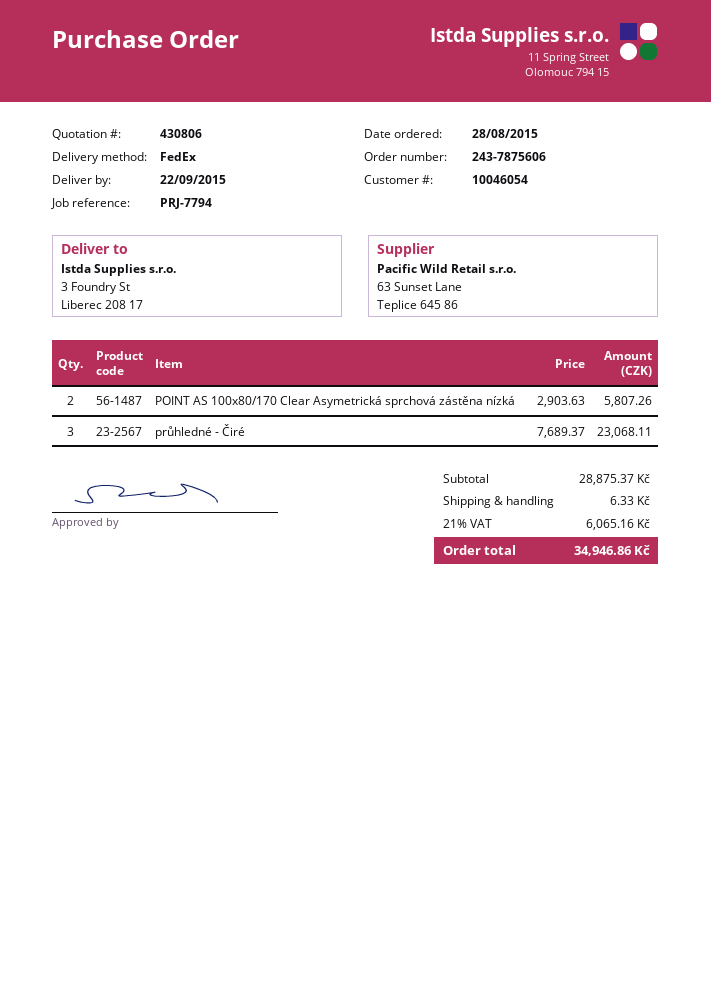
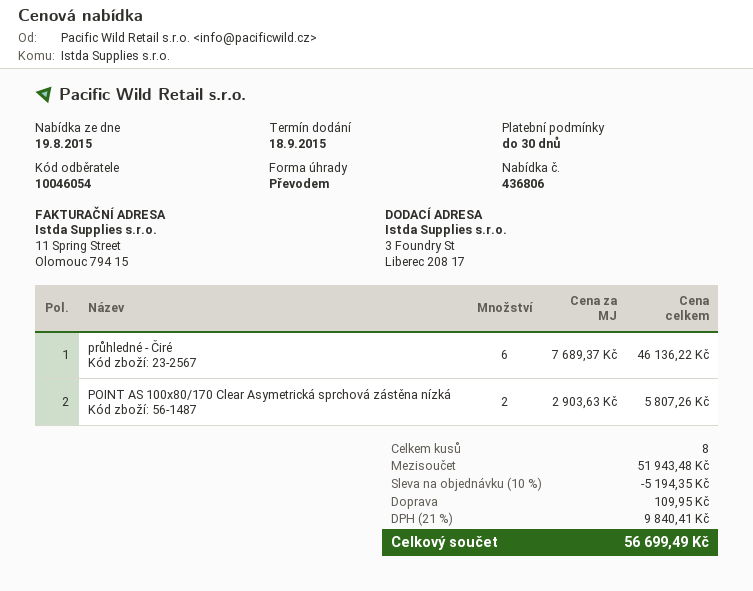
quote number: 430806 -> 436806
delivery date: 2015-09-22 -> 2015-09-18
průhledné - Čiré: 3 x 7689.37 = 23068.11 -> 6 x 7689.37 = 46136.22
subtotal: 28875.37 -> 51943.48
discount: none -> 10% = 5194.35
shipping: 6.33 -> 109.95
tax: 21% = 6065.16 -> 21% = 9840.41
total: 34946.86 -> 56699.49

